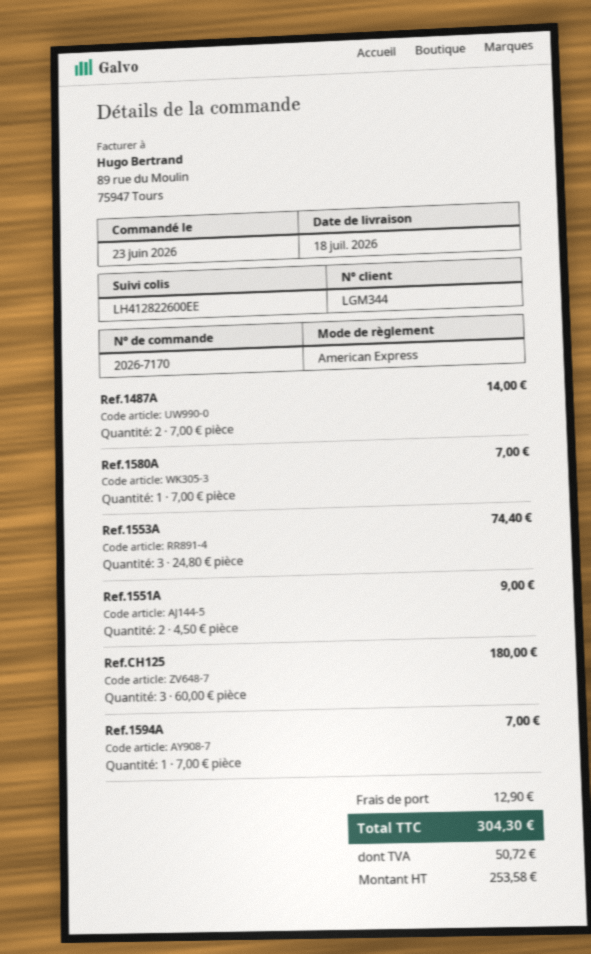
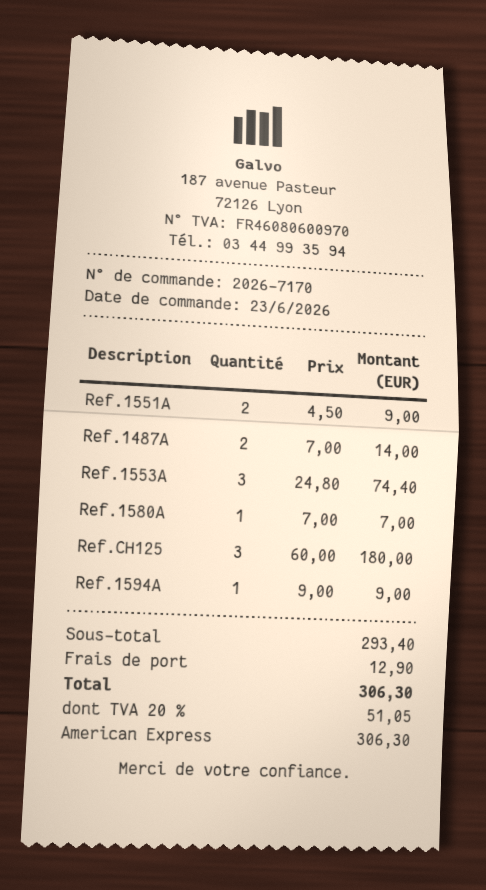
Ref.1594A: 1 x 7.00 = 7.00 -> 1 x 9.00 = 9.00
tax: 50.72 -> 51.05
total: 304.30 -> 306.30

